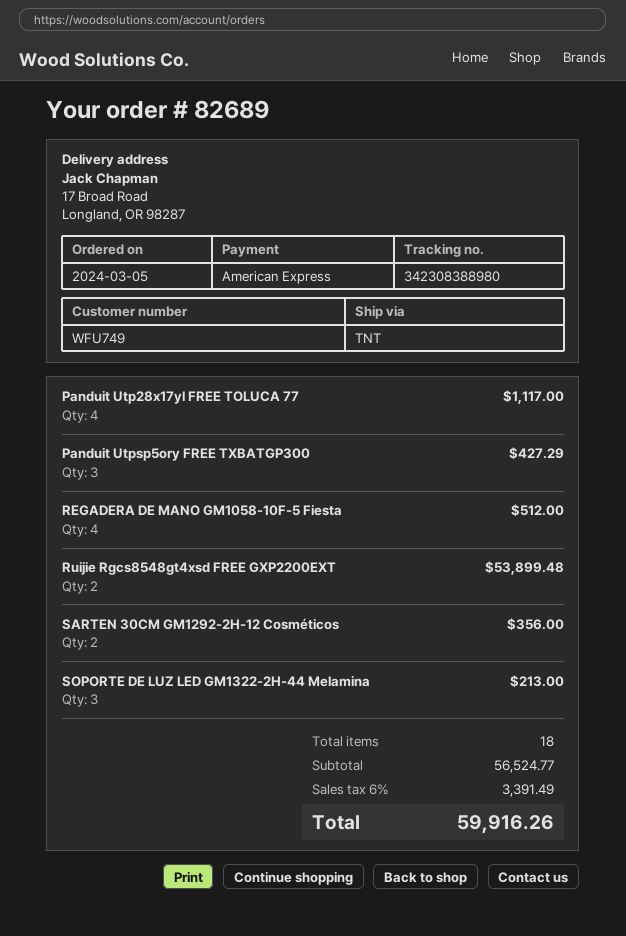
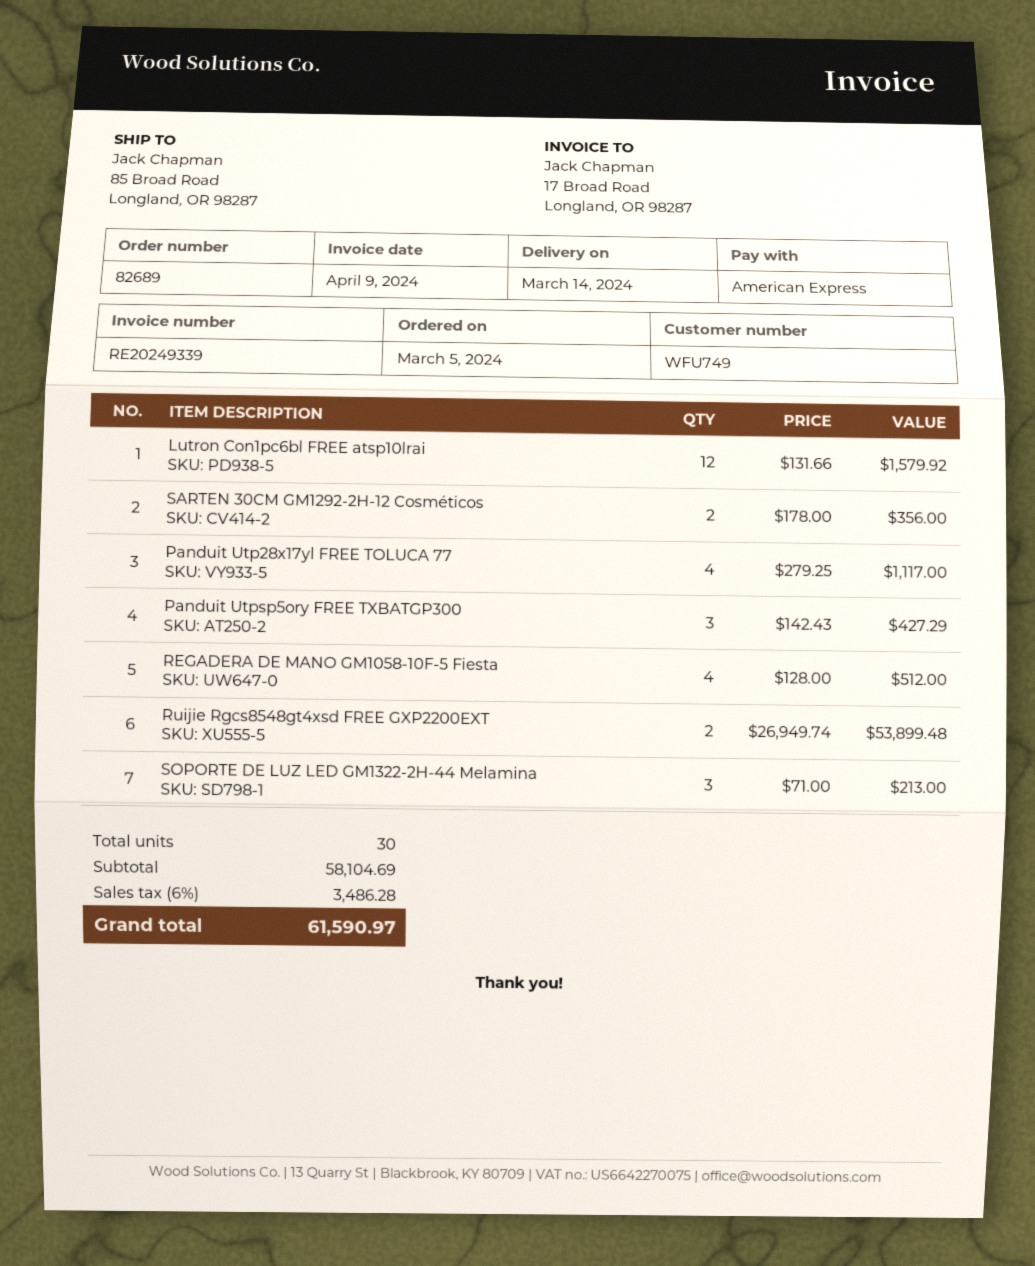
ship to: 17 Broad Road, Longland, OR 98287 -> 85 Broad Road, Longland, OR 98287
Lutron Con1pc6bl FREE atsp10lrai: none -> 12 for 1579.92
total quantity: 18 -> 30
subtotal: 56524.77 -> 58104.69
tax: 6% = 3391.49 -> 6% = 3486.28
total: 59916.26 -> 61590.97

